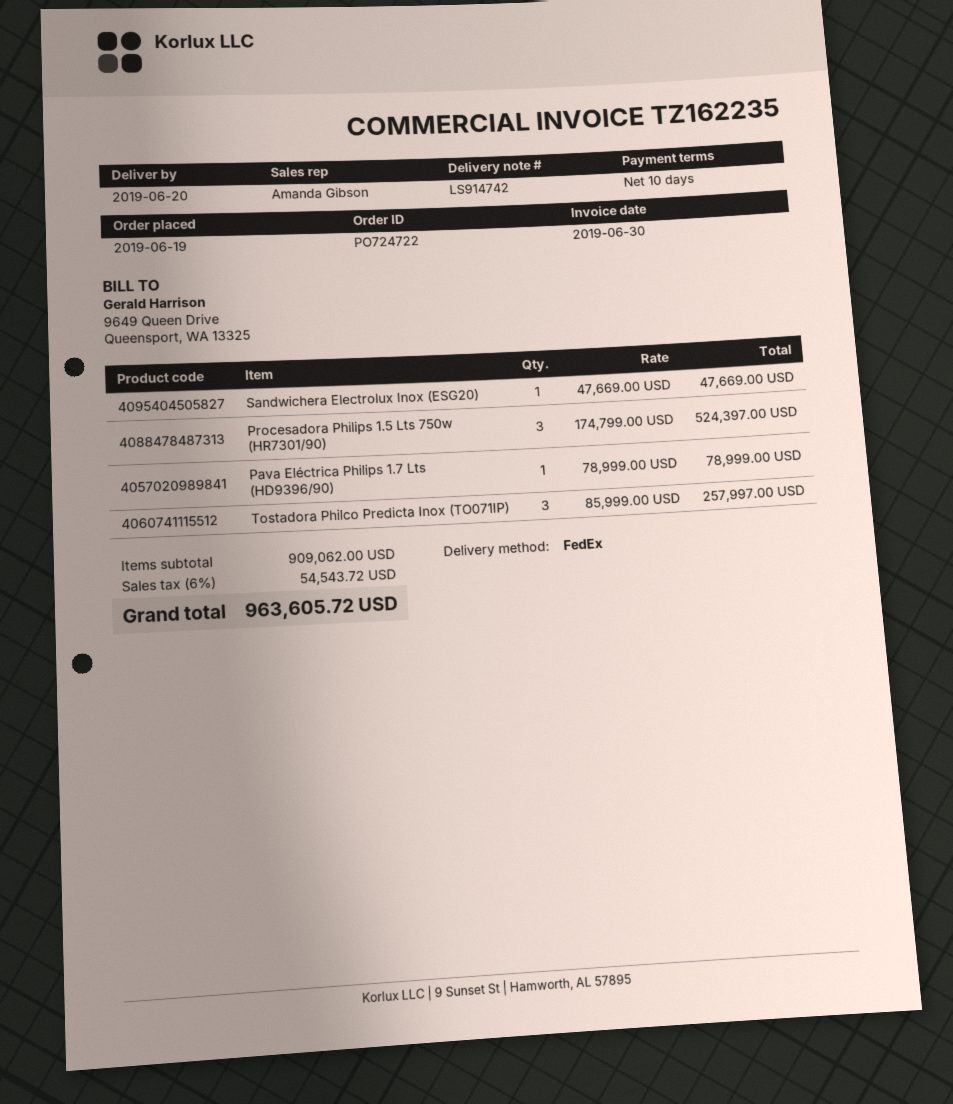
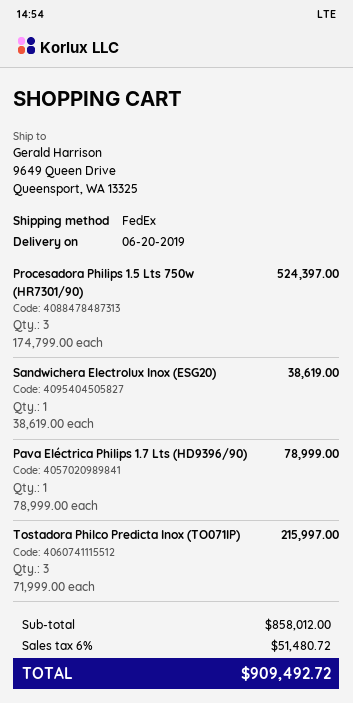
Sandwichera Electrolux Inox (ESG20): 1 x 47669.00 = 47669.00 -> 1 x 38619.00 = 38619.00
Tostadora Philco Predicta Inox (TO071IP): 3 x 85999.00 = 257997.00 -> 3 x 71999.00 = 215997.00
subtotal: 909062.00 -> 858012.00
tax: 6% = 54543.72 -> 6% = 51480.72
total: 963605.72 -> 909492.72

